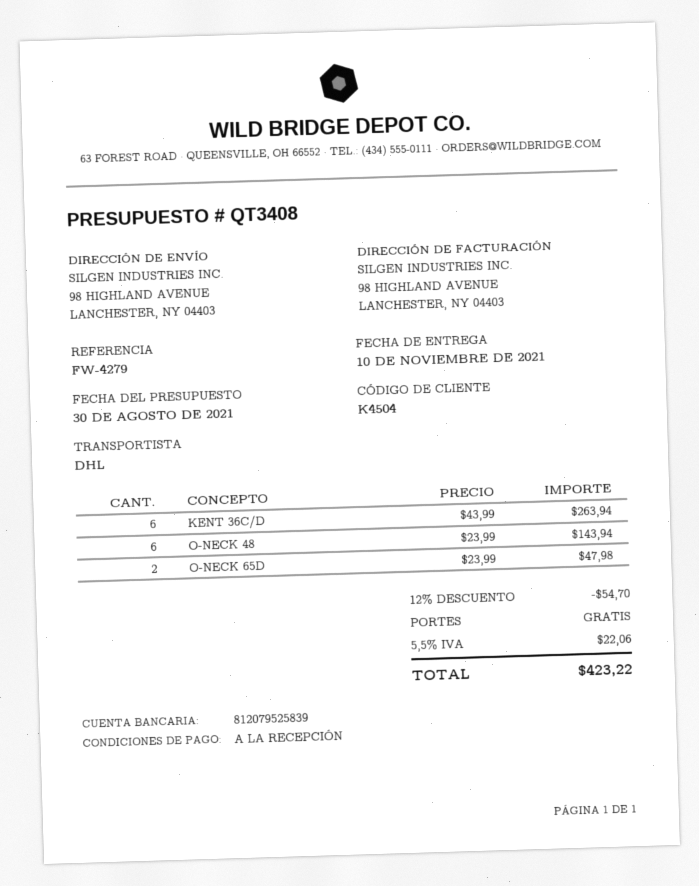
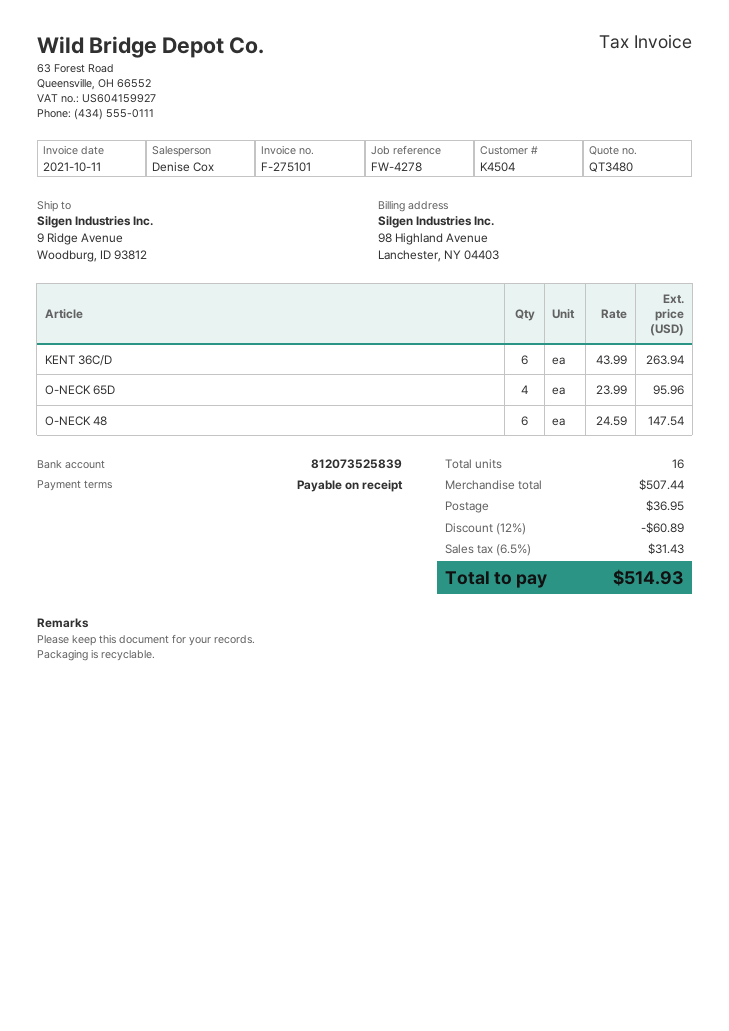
quote number: QT3408 -> QT3480
reference: FW-4279 -> FW-4278
bank account: 812079525839 -> 812073525839
ship to: 98 HIGHLAND AVENUE, LANCHESTER, NY 04403 -> 9 Ridge Avenue, Woodburg, ID 93812
O-NECK 48: 6 x 23.99 = 143.94 -> 6 x 24.59 = 147.54
O-NECK 65D: 2 x 23.99 = 47.98 -> 4 x 23.99 = 95.96
discount: 12% = 54.70 -> 12% = 60.89
shipping: 0.00 -> 36.95
tax: 5.5% = 22.06 -> 6.5% = 31.43
total: 423.22 -> 514.93

